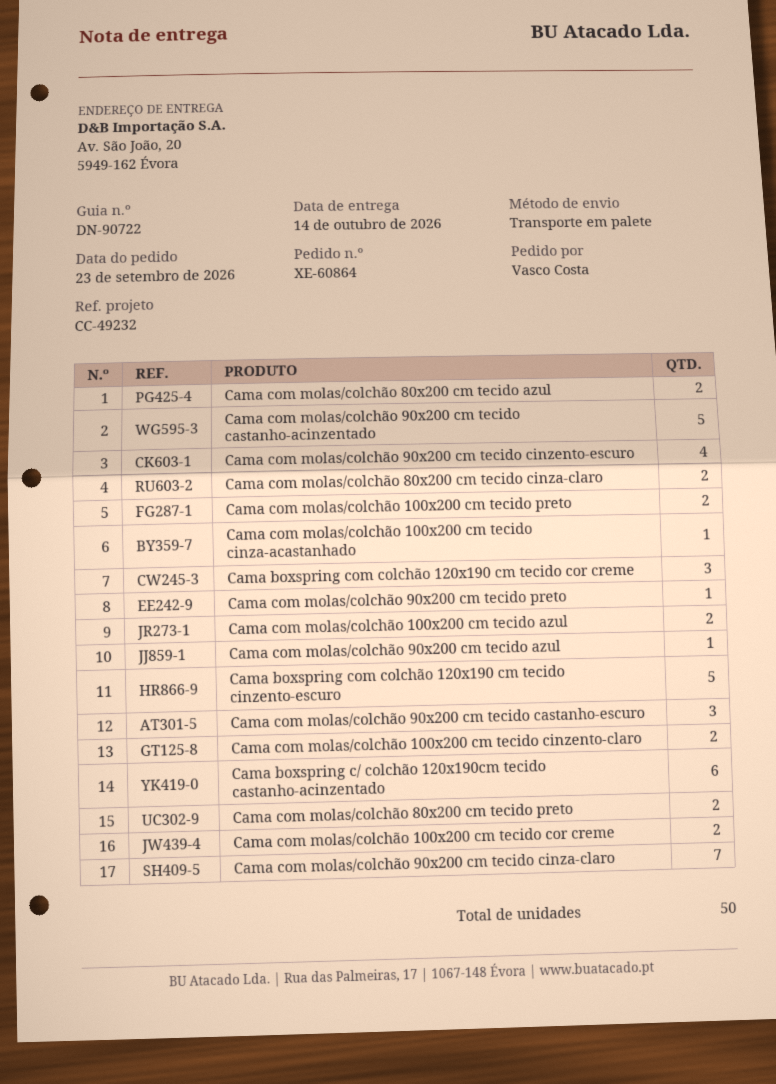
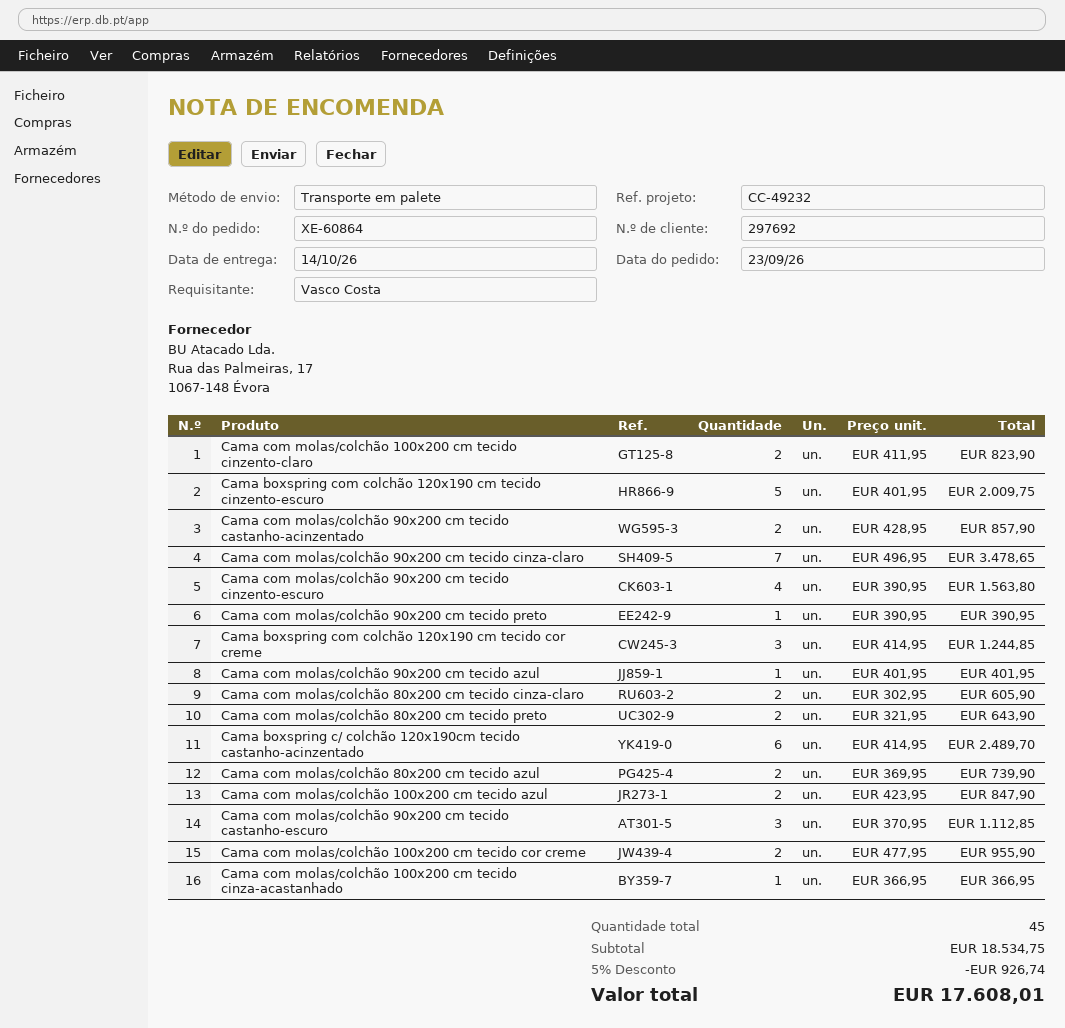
Cama com molas/colchão 90x200 cm tecido castanho-acinzentado: 5 -> 2
Cama com molas/colchão 100x200 cm tecido preto: 2 -> none
total quantity: 50 -> 45

